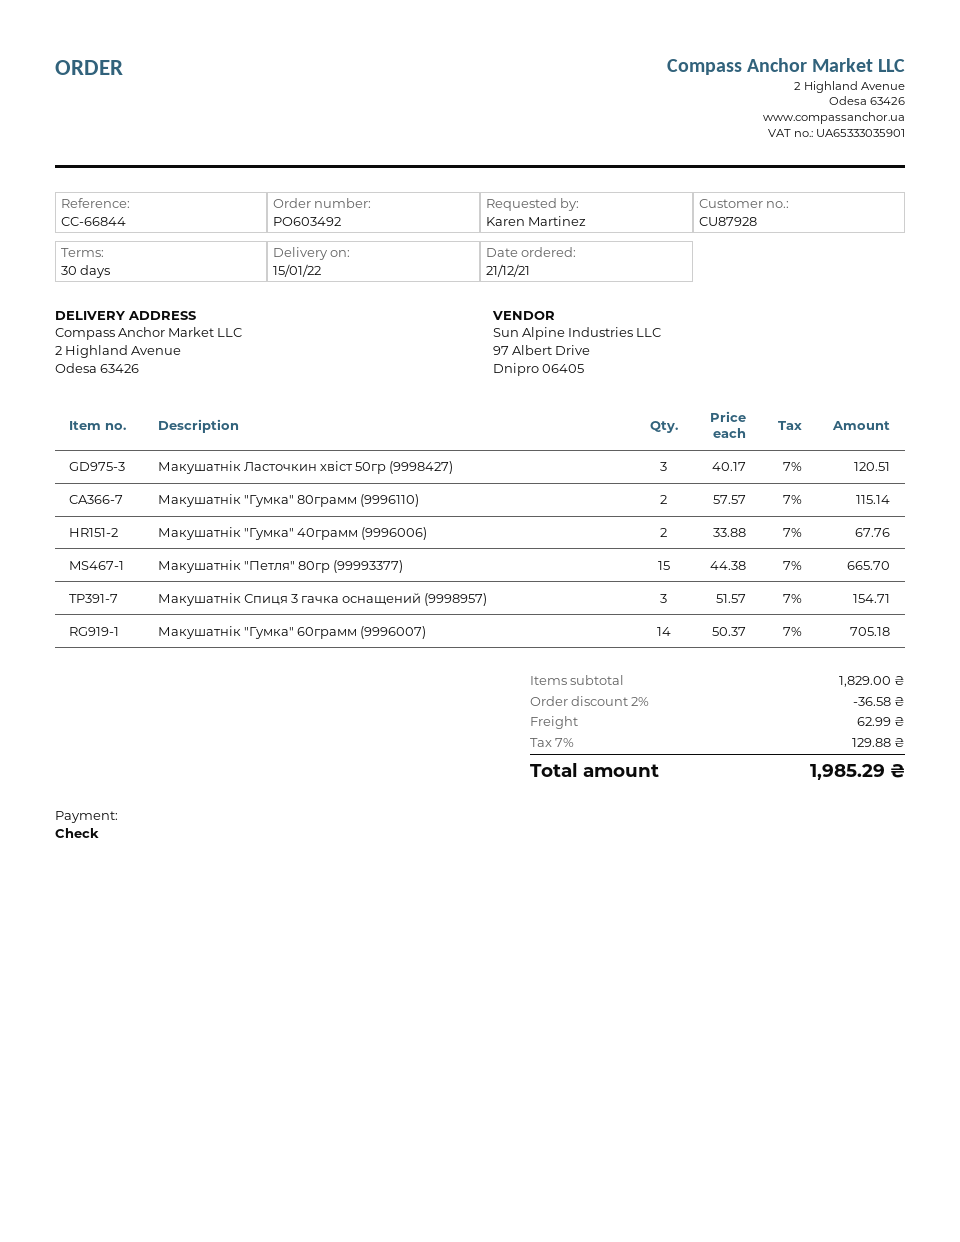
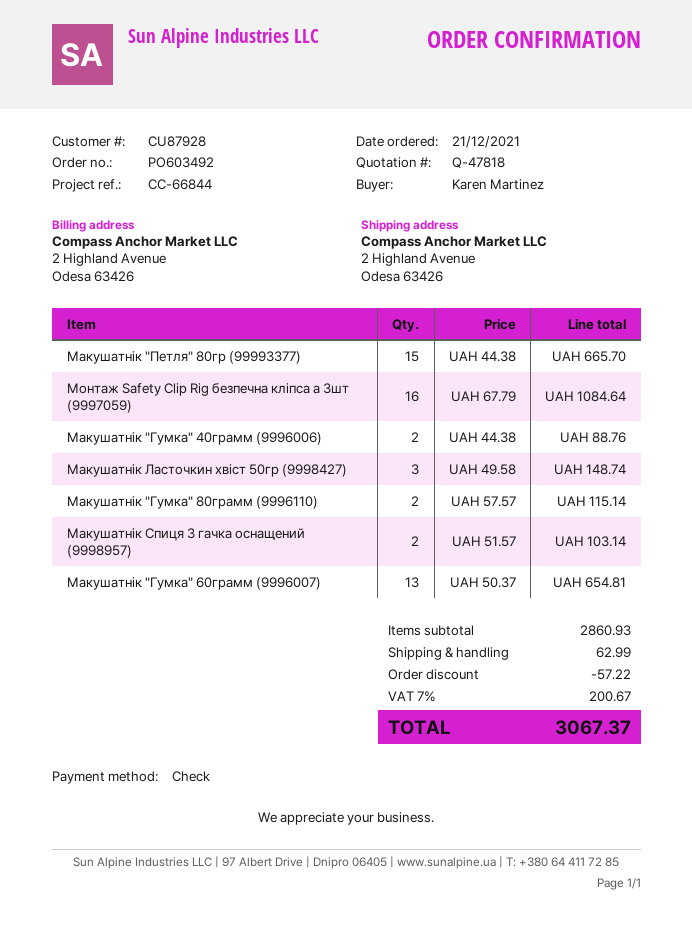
Макушатнік Ласточкин хвіст 50гр (9998427): 3 x 40.17 = 120.51 -> 3 x 49.58 = 148.74
Макушатнік "Гумка" 40грамм (9996006): 2 x 33.88 = 67.76 -> 2 x 44.38 = 88.76
Макушатнік Спиця 3 гачка оснащений (9998957): 3 x 51.57 = 154.71 -> 2 x 51.57 = 103.14
Макушатнік "Гумка" 60грамм (9996007): 14 x 50.37 = 705.18 -> 13 x 50.37 = 654.81
Монтаж Safety Clip Rig безпечна кліпса а 3шт (9997059): none -> 16 x 67.79 = 1084.64
subtotal: 1829.00 -> 2860.93
discount: 36.58 -> 57.22
tax: 7% = 129.88 -> 7% = 200.67
total: 1985.29 -> 3067.37

